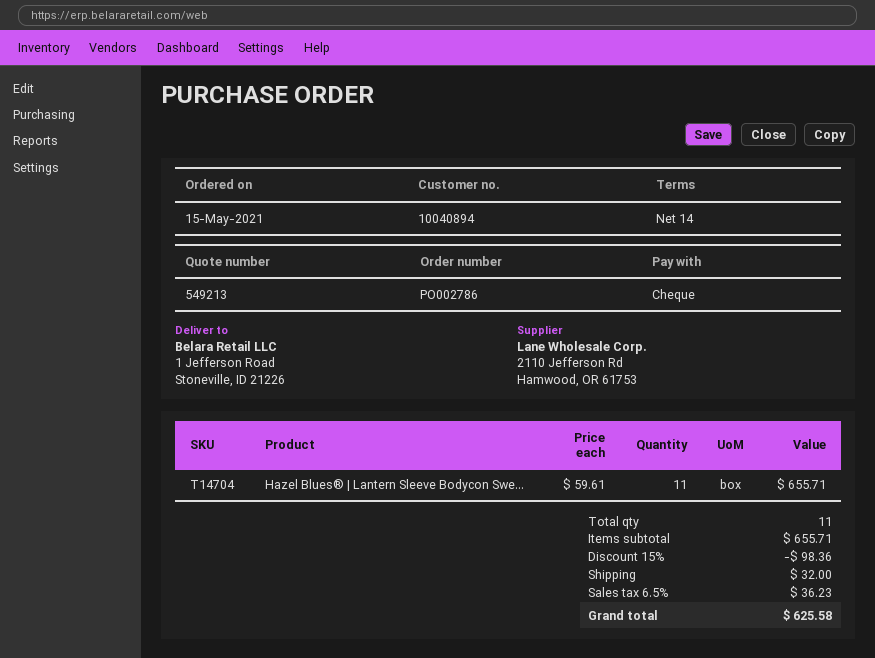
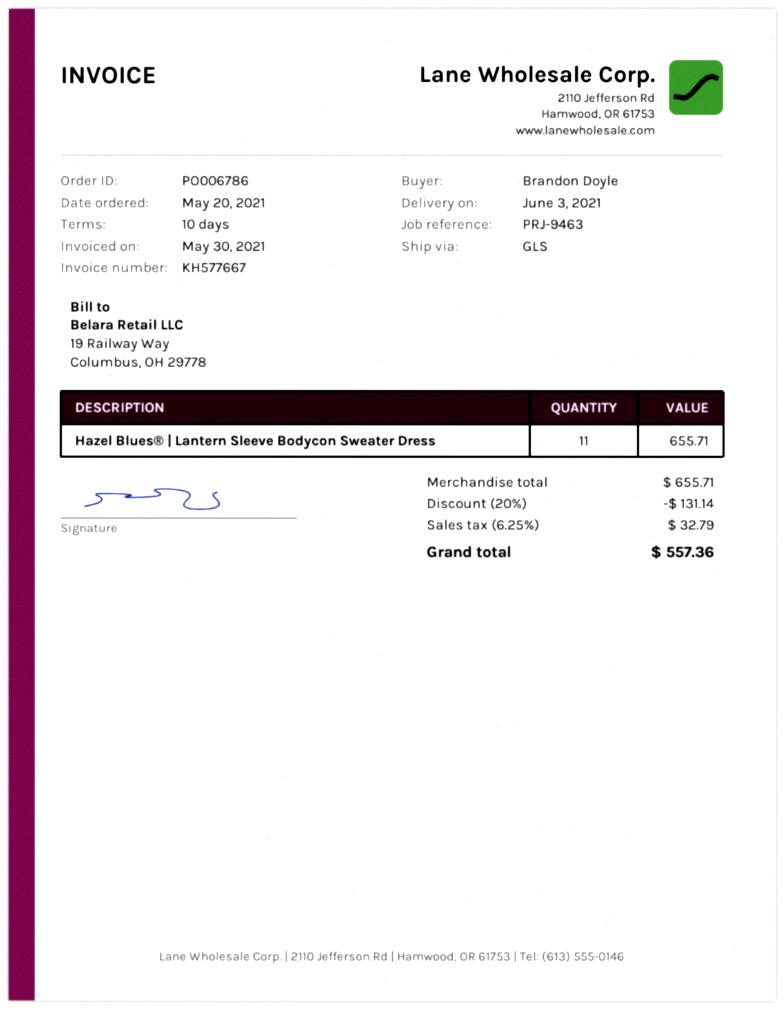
order number: PO002786 -> PO006786
order date: 2021-05-15 -> 2021-05-20
payment terms: 14 days -> 10 days
discount: 15% = 98.36 -> 20% = 131.14
shipping: 32.00 -> none
tax: 6.5% = 36.23 -> 6.25% = 32.79
total: 625.58 -> 557.36

